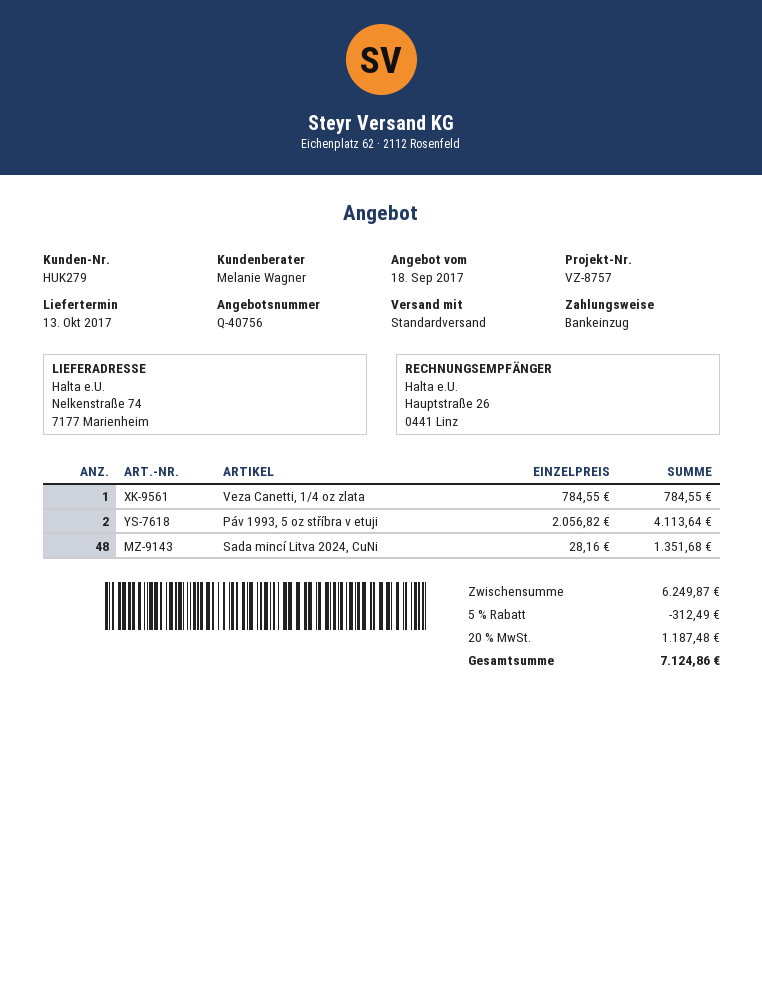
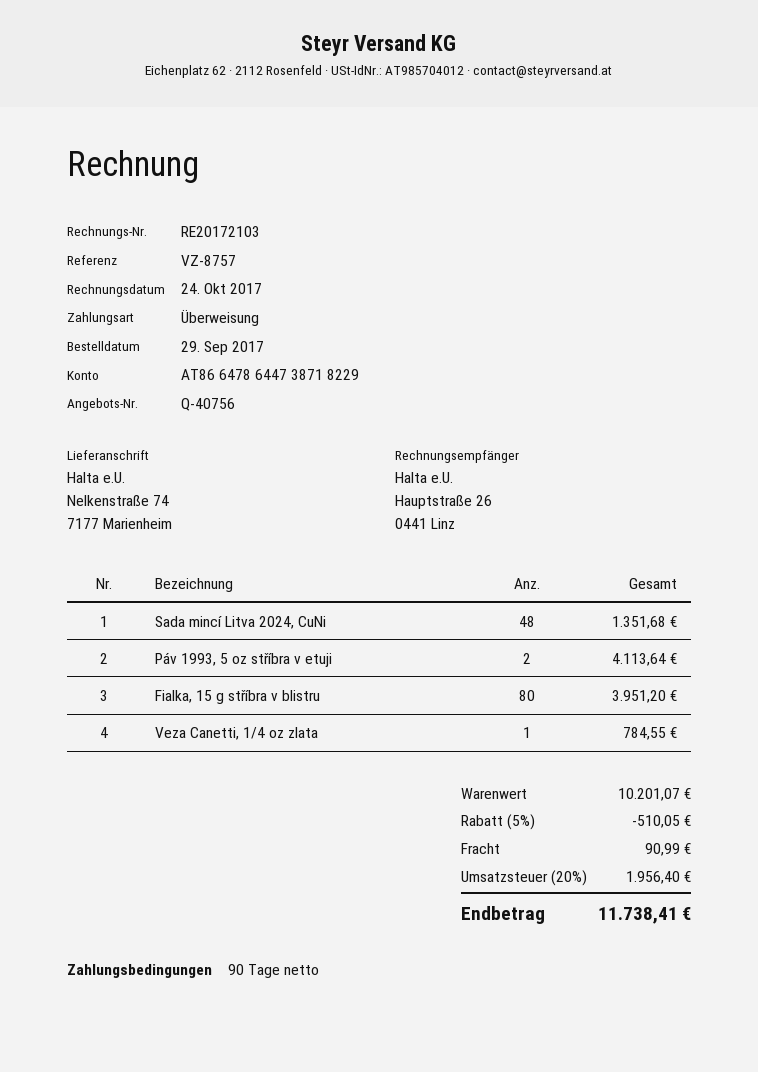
payment method: direct debit -> bank transfer
Fialka, 15 g stříbra v blistru: none -> 80 for 3951.20
subtotal: 6249.87 -> 10201.07
discount: 5% = 312.49 -> 5% = 510.05
shipping: none -> 90.99
tax: 20% = 1187.48 -> 20% = 1956.40
total: 7124.86 -> 11738.41

